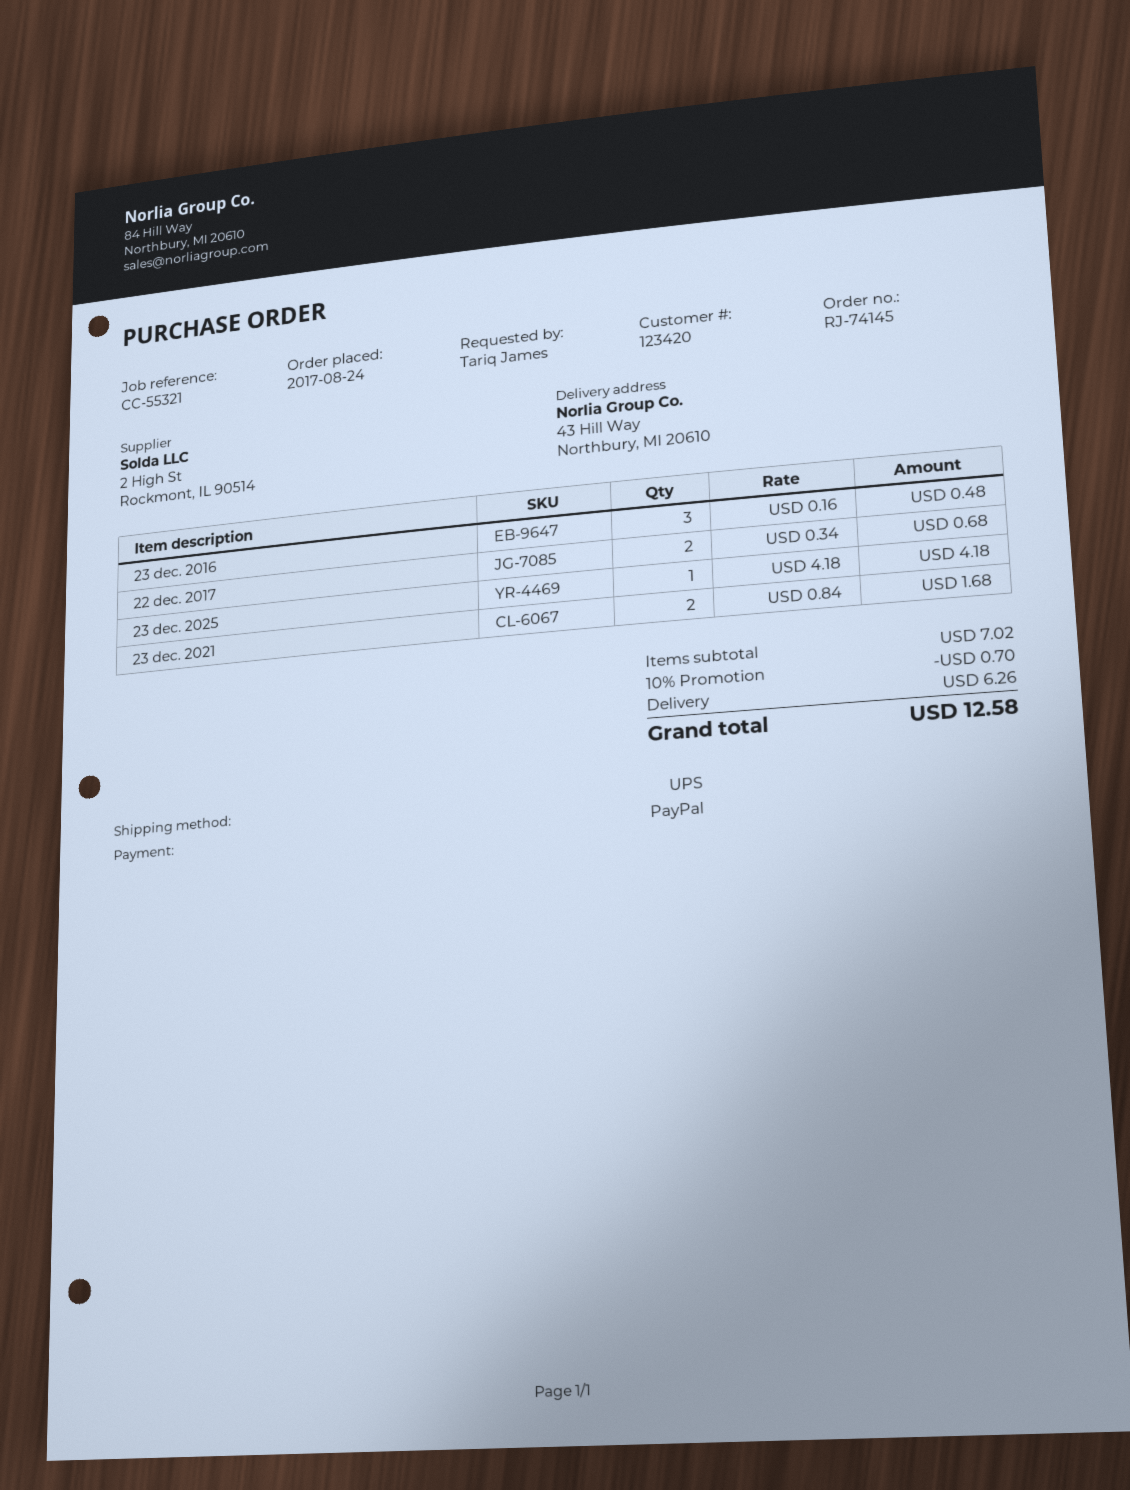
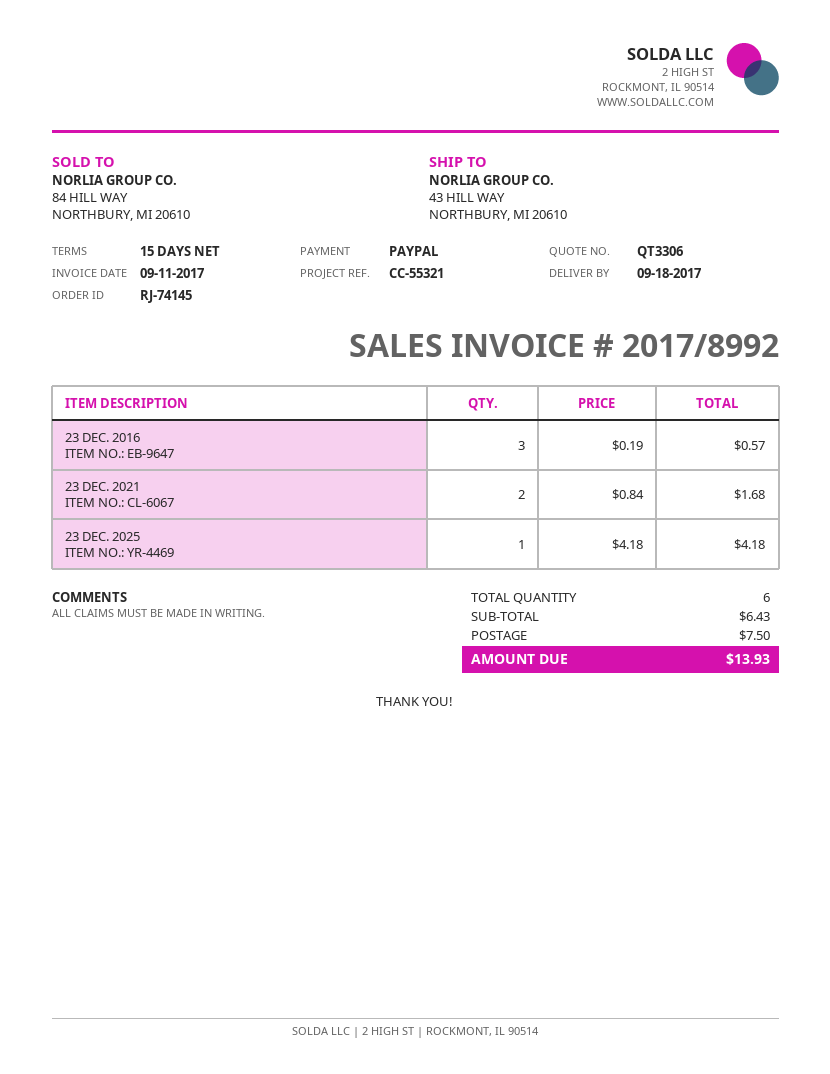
23 dec. 2016: 3 x 0.16 = 0.48 -> 3 x 0.19 = 0.57
22 dec. 2017: 2 x 0.34 = 0.68 -> none
subtotal: 7.02 -> 6.43
discount: 10% = 0.70 -> none
shipping: 6.26 -> 7.50
total: 12.58 -> 13.93

